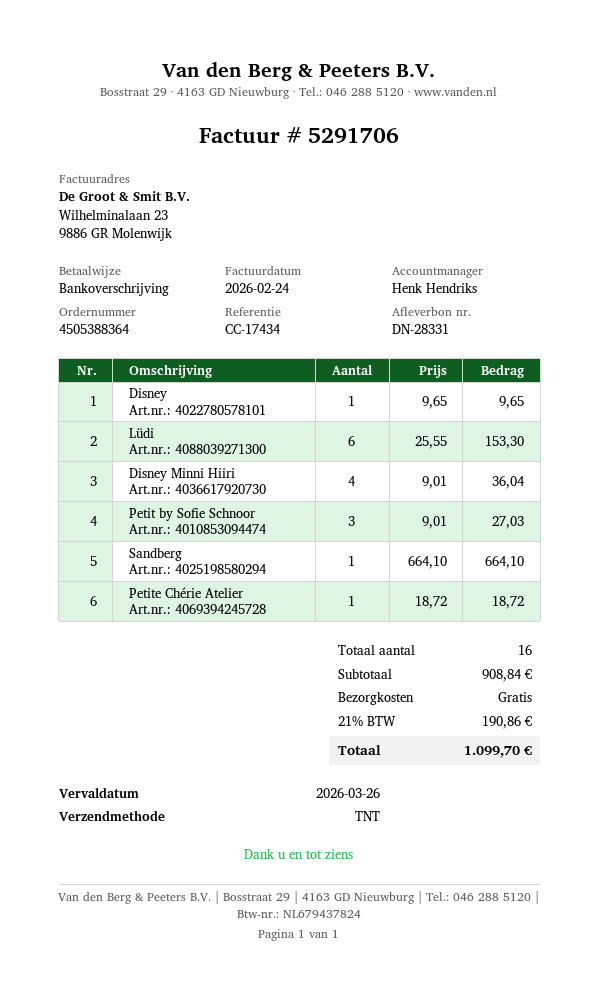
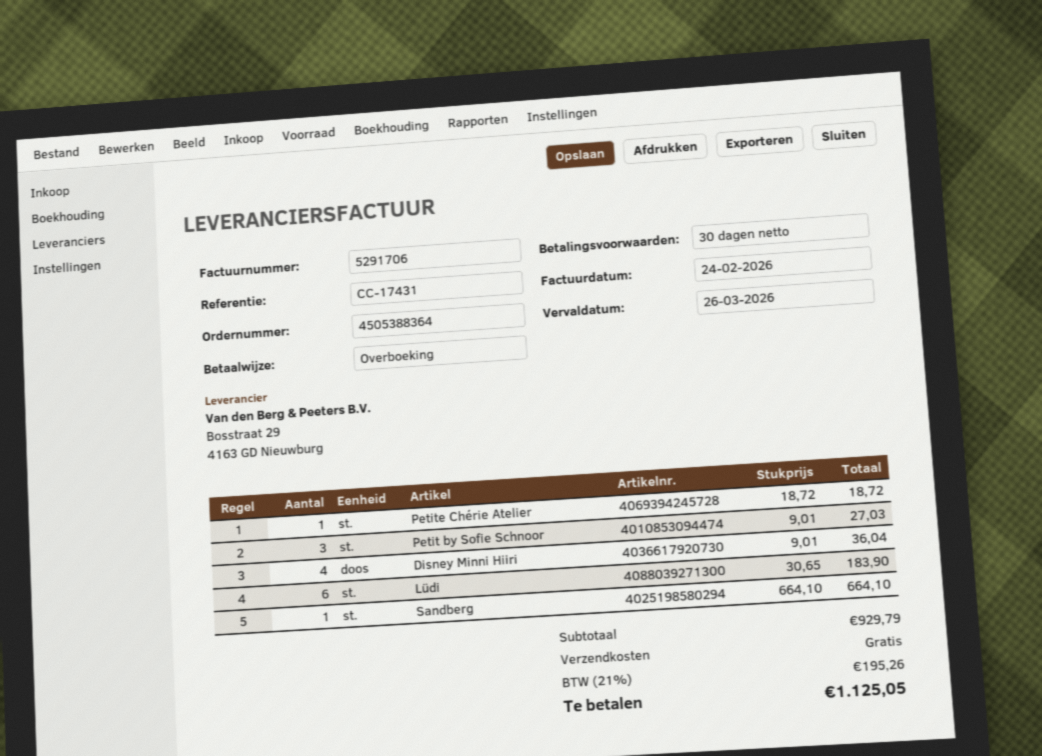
reference: CC-17434 -> CC-17431
Disney: 1 x 9.65 = 9.65 -> none
Lüdi: 6 x 25.55 = 153.30 -> 6 x 30.65 = 183.90
subtotal: 908.84 -> 929.79
tax: 21% = 190.86 -> 21% = 195.26
total: 1099.70 -> 1125.05

